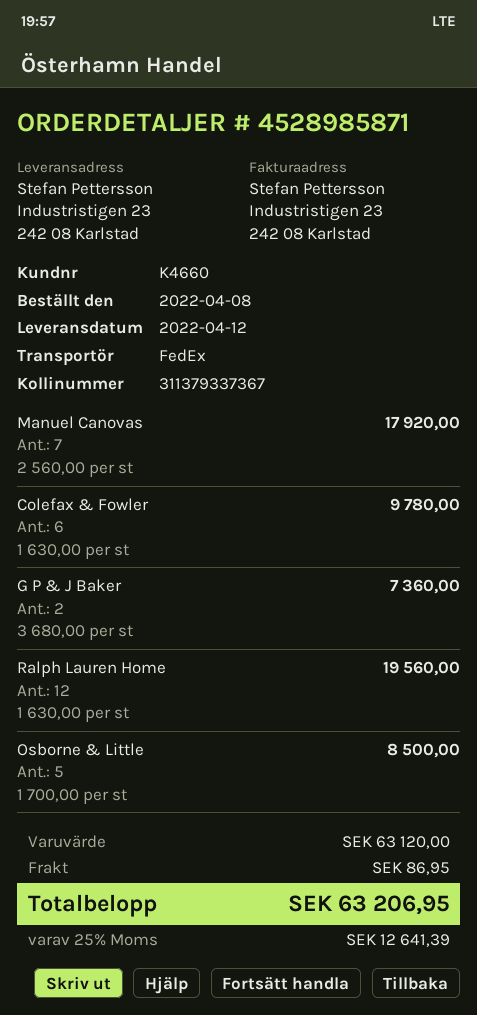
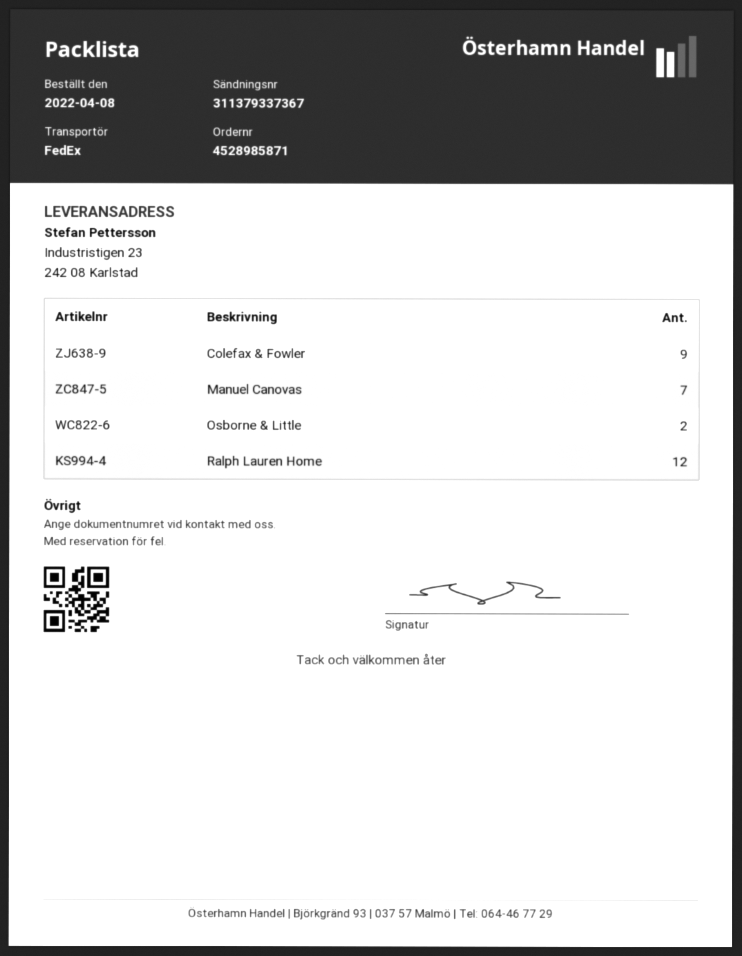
Colefax & Fowler: 6 -> 9
G P & J Baker: 2 -> none
Osborne & Little: 5 -> 2

